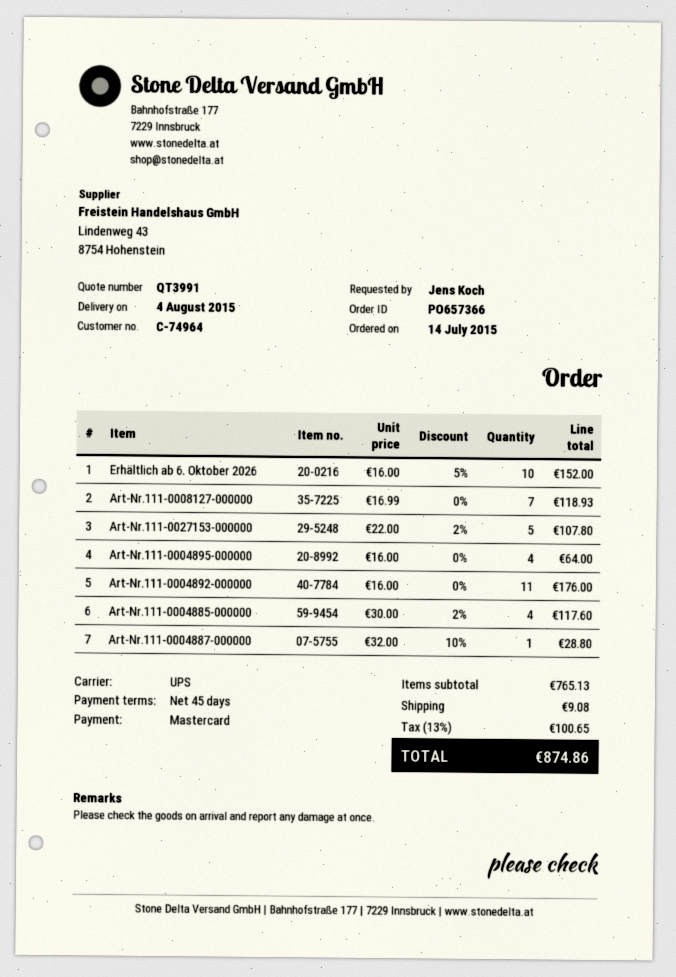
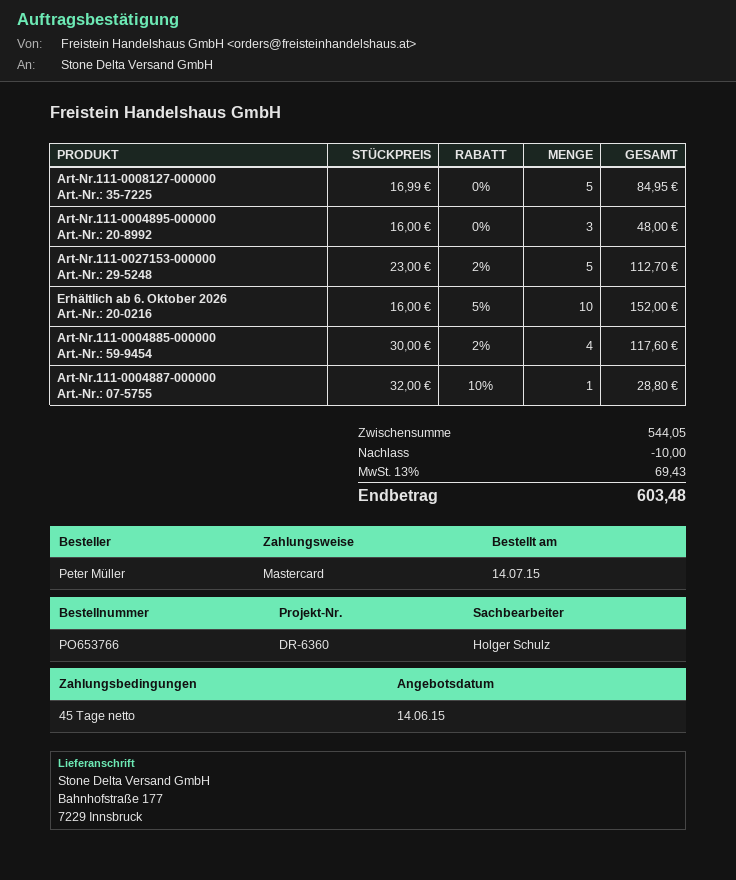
order number: PO657366 -> PO653766
ordered by: Jens Koch -> Peter Müller
Art-Nr.111-0008127-000000: 7 x 16.99 = 118.93 -> 5 x 16.99 = 84.95
Art-Nr.111-0027153-000000: 5 x 22.00 - 2% = 107.80 -> 5 x 23.00 - 2% = 112.70
Art-Nr.111-0004895-000000: 4 x 16.00 = 64.00 -> 3 x 16.00 = 48.00
Art-Nr.111-0004892-000000: 11 x 16.00 = 176.00 -> none
subtotal: 765.13 -> 544.05
discount: none -> 10.00
shipping: 9.08 -> none
tax: 13% = 100.65 -> 13% = 69.43
total: 874.86 -> 603.48

